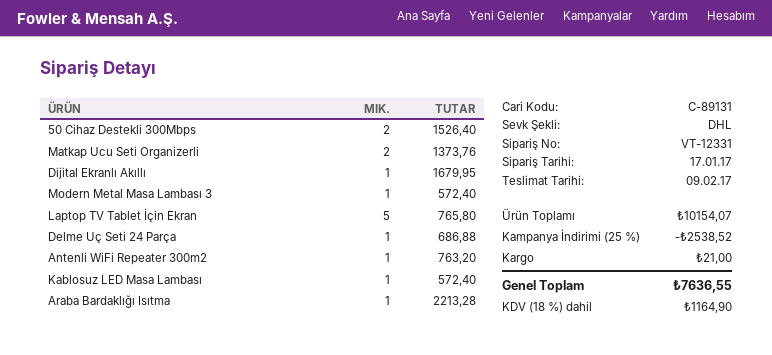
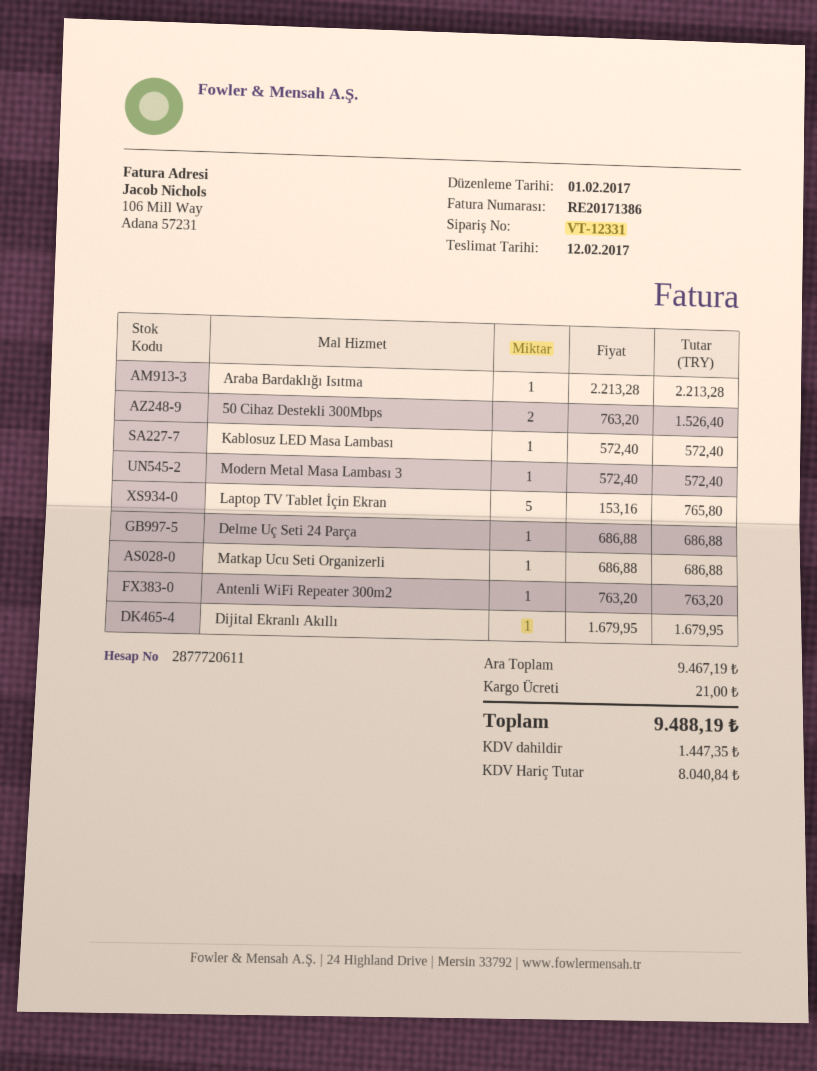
delivery date: 2017-02-09 -> 2017-02-12
Matkap Ucu Seti Organizerli: 2 for 1373.76 -> 1 for 686.88
subtotal: 10154.07 -> 9467.19
discount: 25% = 2538.52 -> none
tax: 1164.90 -> 1447.35
total: 7636.55 -> 9488.19

